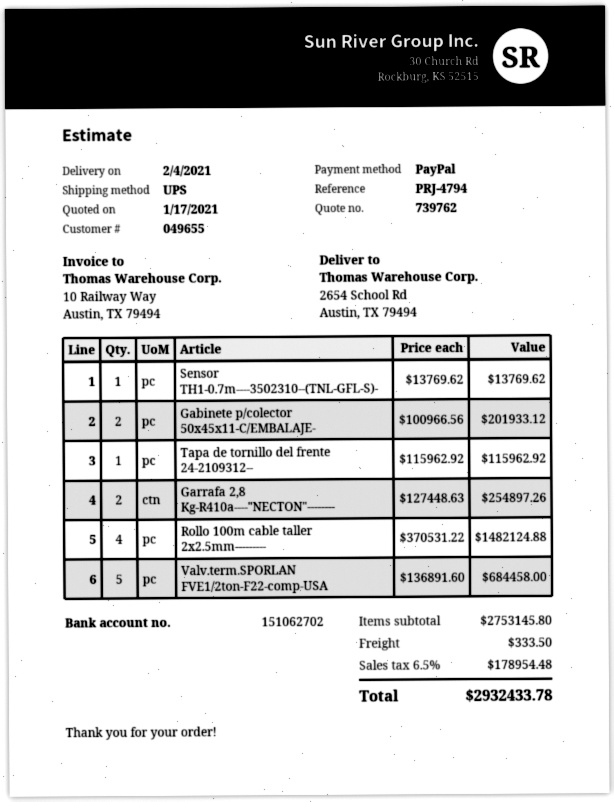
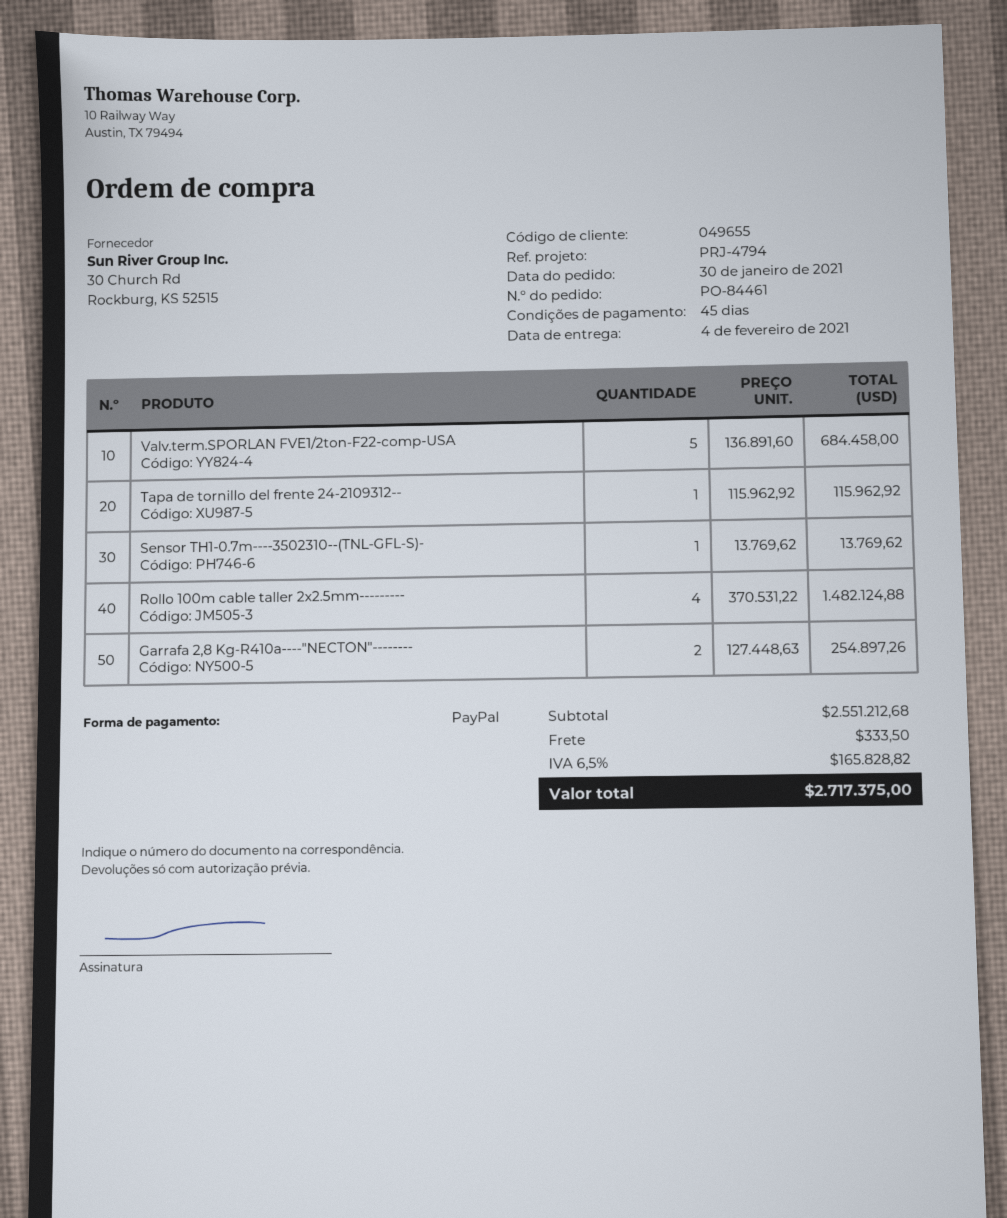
Gabinete p/colector 50x45x11-C/EMBALAJE-: 2 x 100966.56 = 201933.12 -> none
subtotal: 2753145.80 -> 2551212.68
tax: 6.5% = 178954.48 -> 6.5% = 165828.82
total: 2932433.78 -> 2717375.00

